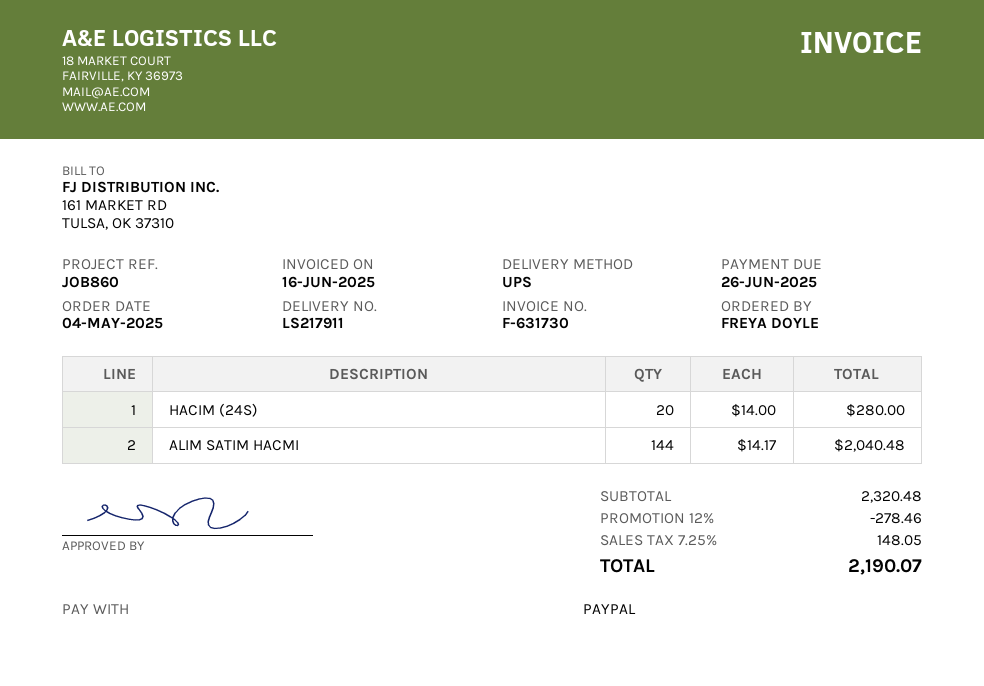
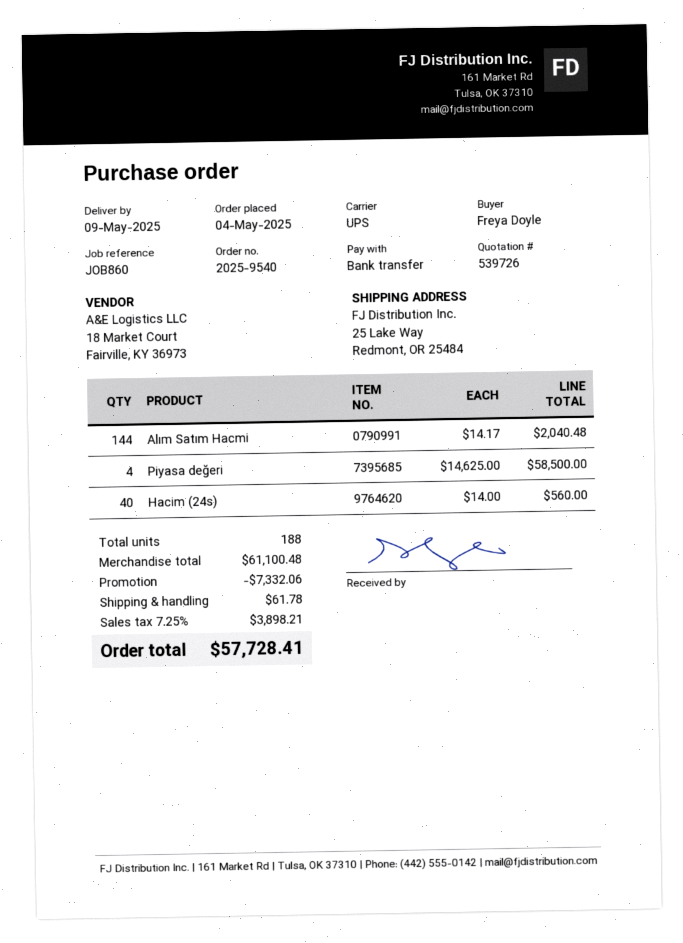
payment method: PayPal -> bank transfer
HACIM (24S): 20 x 14.00 = 280.00 -> 40 x 14.00 = 560.00
Piyasa değeri: none -> 4 x 14625.00 = 58500.00
subtotal: 2320.48 -> 61100.48
discount: 278.46 -> 7332.06
shipping: none -> 61.78
tax: 7.25% = 148.05 -> 7.25% = 3898.21
total: 2190.07 -> 57728.41

